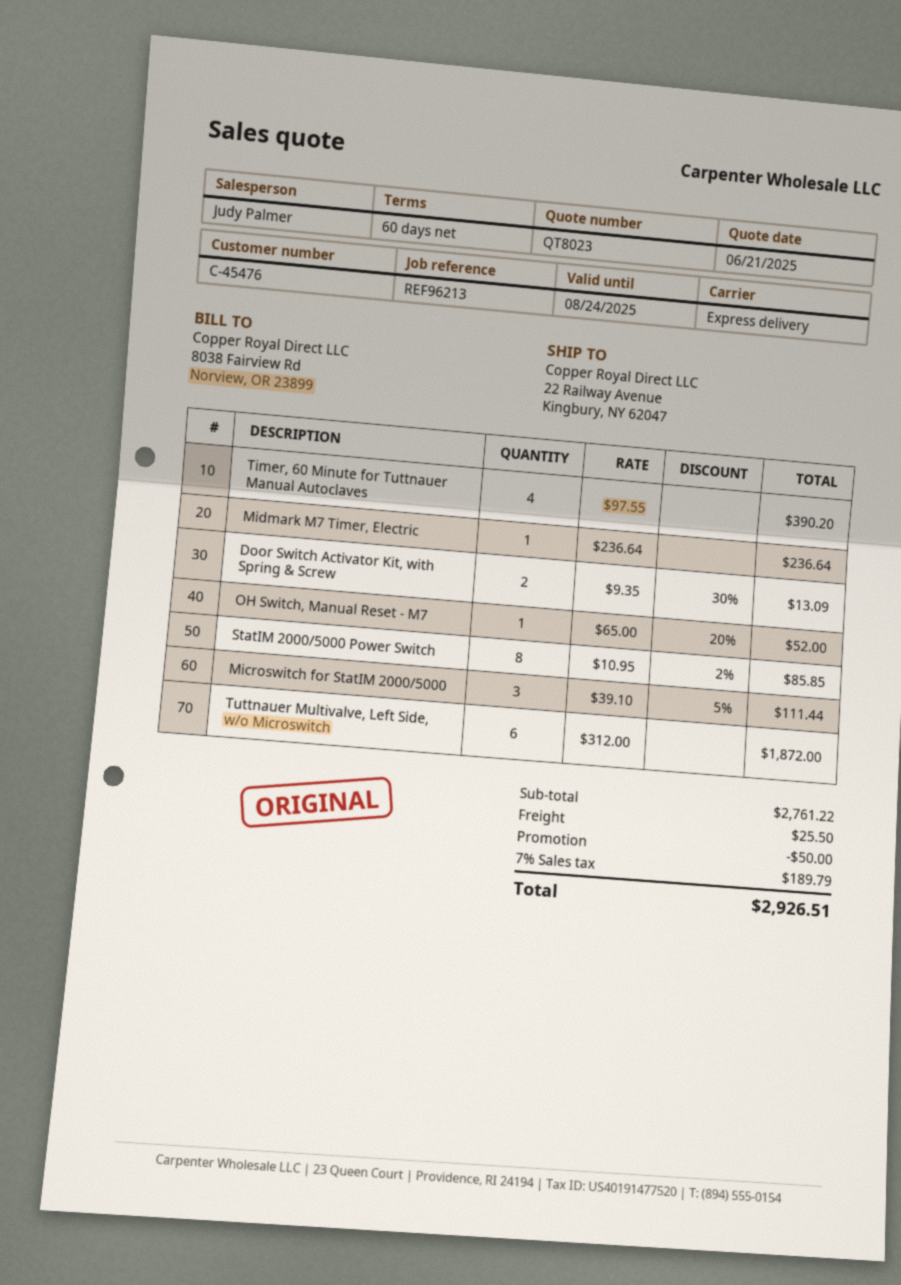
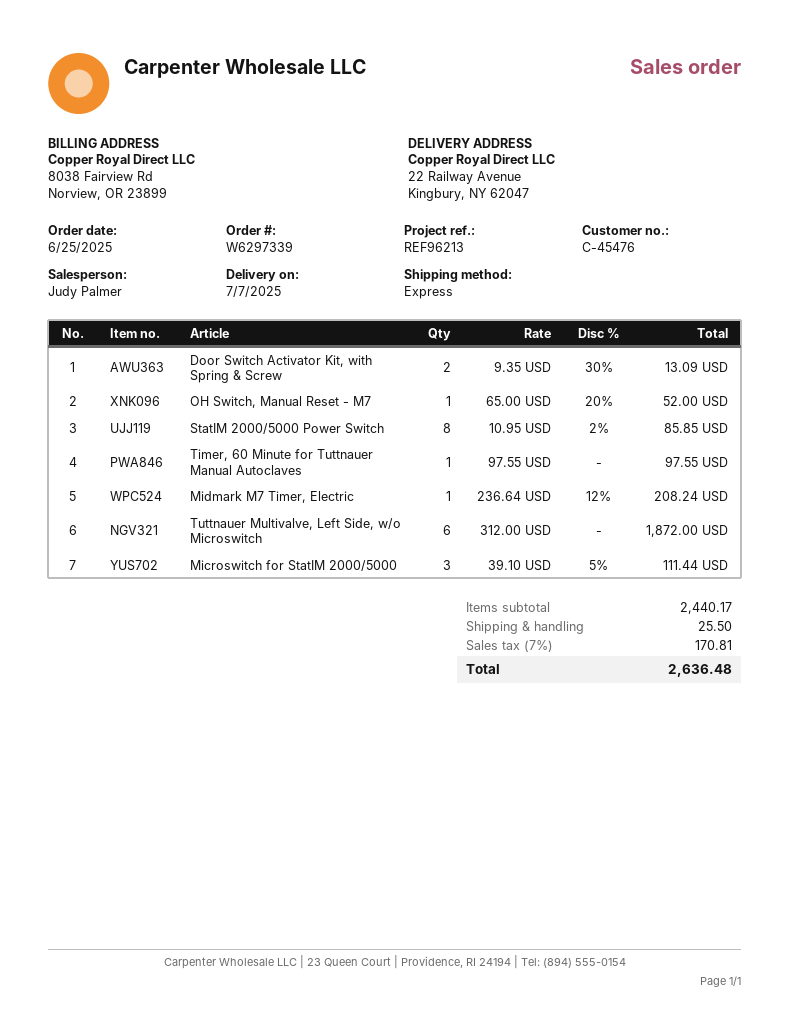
Timer, 60 Minute for Tuttnauer Manual Autoclaves: 4 x 97.55 = 390.20 -> 1 x 97.55 = 97.55
Midmark M7 Timer, Electric: 1 x 236.64 = 236.64 -> 1 x 236.64 - 12% = 208.24
subtotal: 2761.22 -> 2440.17
discount: 50.00 -> none
tax: 7% = 189.79 -> 7% = 170.81
total: 2926.51 -> 2636.48

